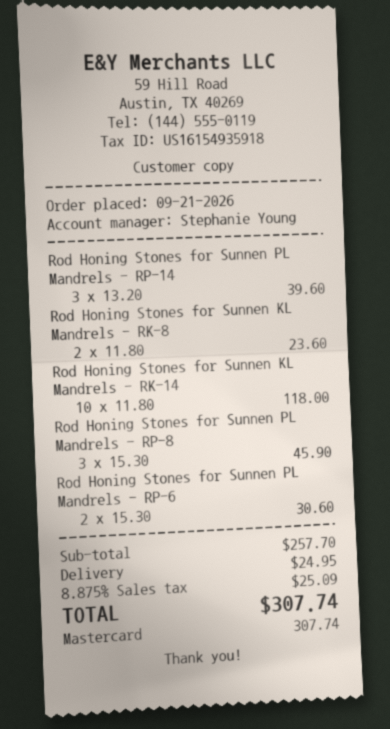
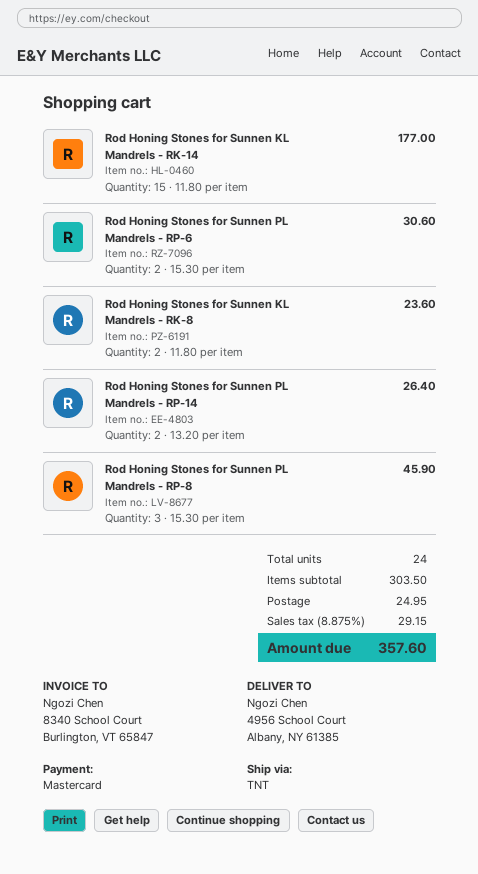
Rod Honing Stones for Sunnen PL Mandrels - RP-14: 3 x 13.20 = 39.60 -> 2 x 13.20 = 26.40
Rod Honing Stones for Sunnen KL Mandrels - RK-14: 10 x 11.80 = 118.00 -> 15 x 11.80 = 177.00
subtotal: 257.70 -> 303.50
tax: 8.875% = 25.09 -> 8.875% = 29.15
total: 307.74 -> 357.60

